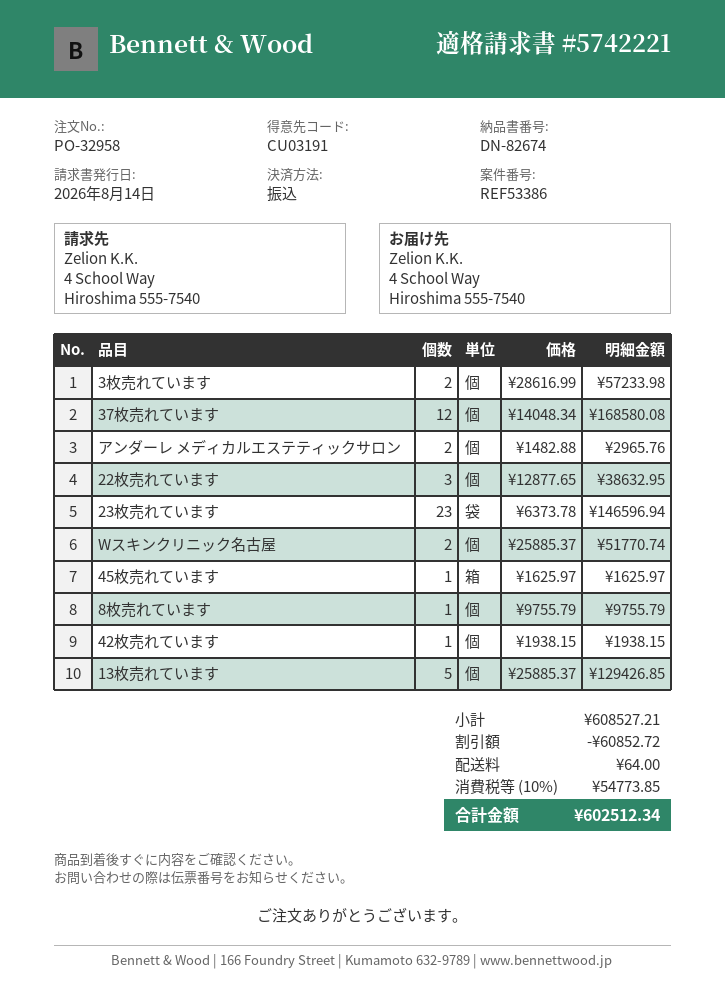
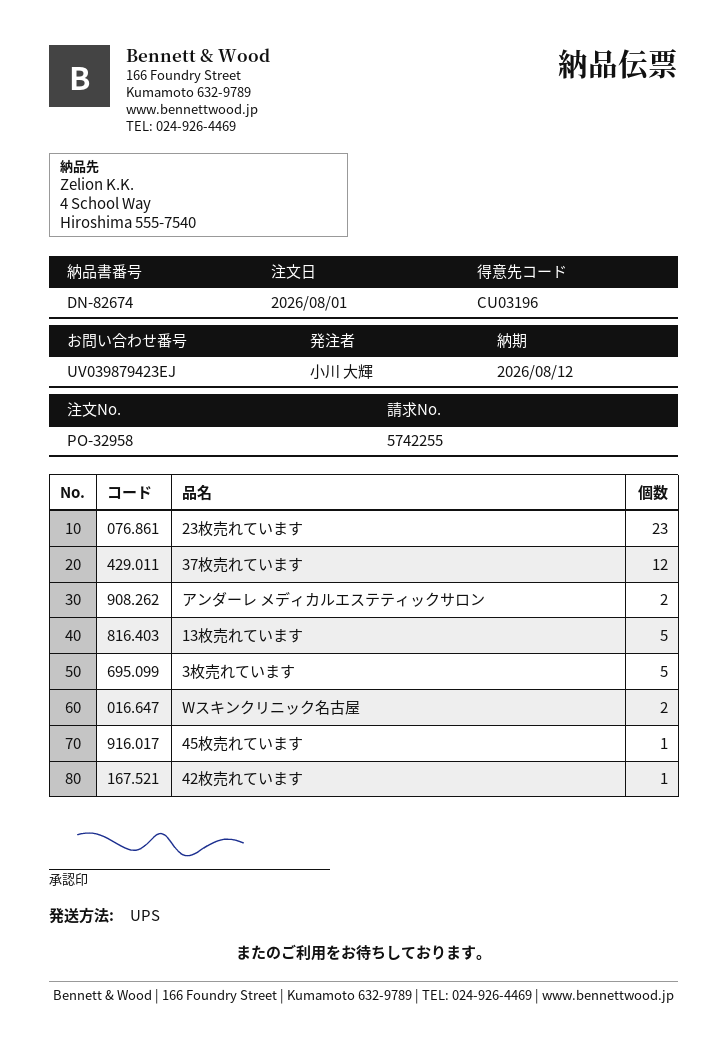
invoice number: 5742221 -> 5742255
customer number: CU03191 -> CU03196
3枚売れています: 2 -> 5
22枚売れています: 3 -> none
8枚売れています: 1 -> none

